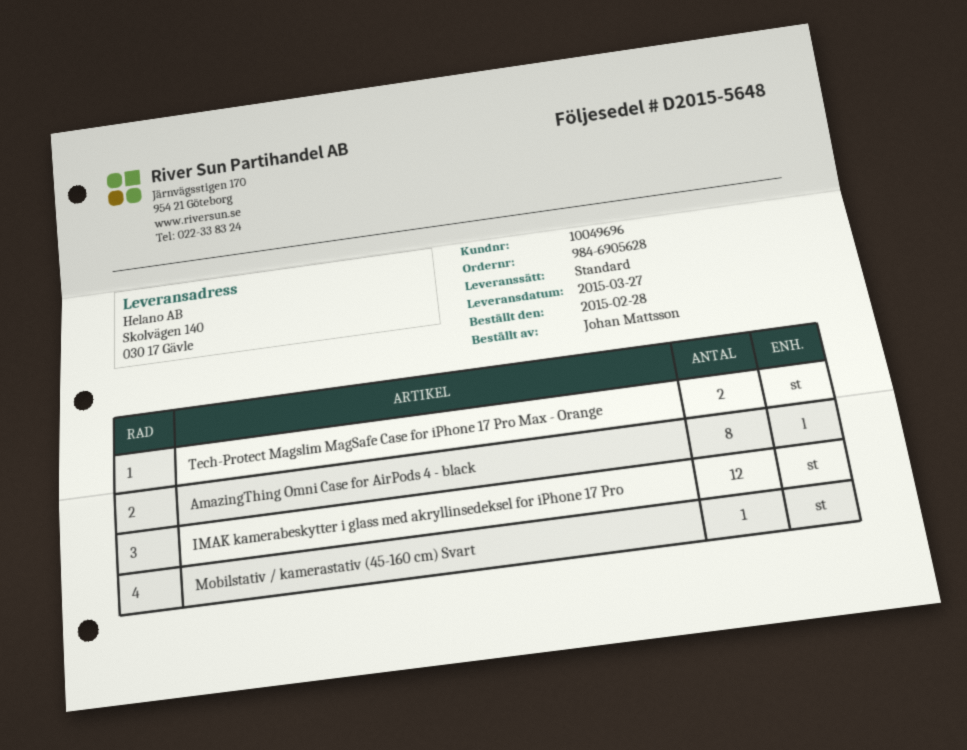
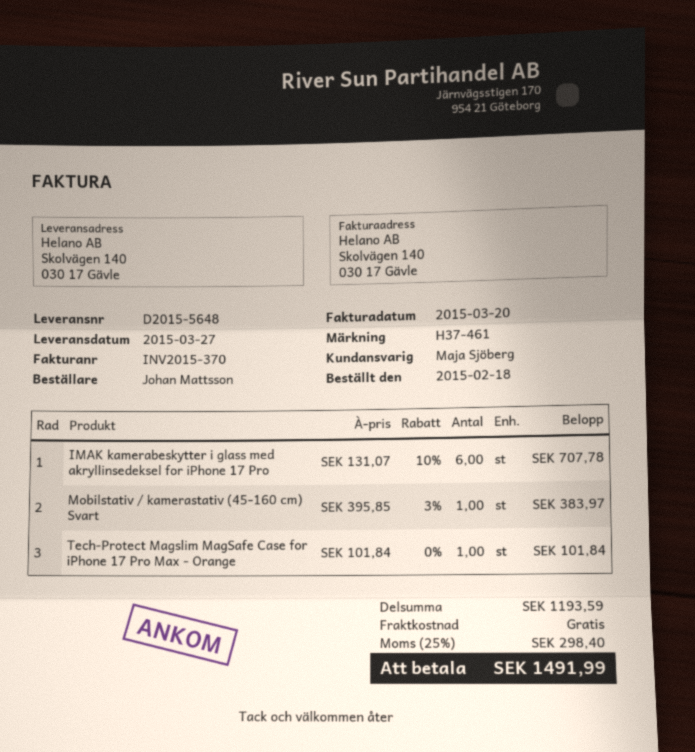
order date: 2015-02-28 -> 2015-02-18
Tech-Protect Magslim MagSafe Case for iPhone 17 Pro Max - Orange: 2 -> 1
AmazingThing Omni Case for AirPods 4 - black: 8 -> none
IMAK kamerabeskytter i glass med akryllinsedeksel for iPhone 17 Pro: 12 -> 6

